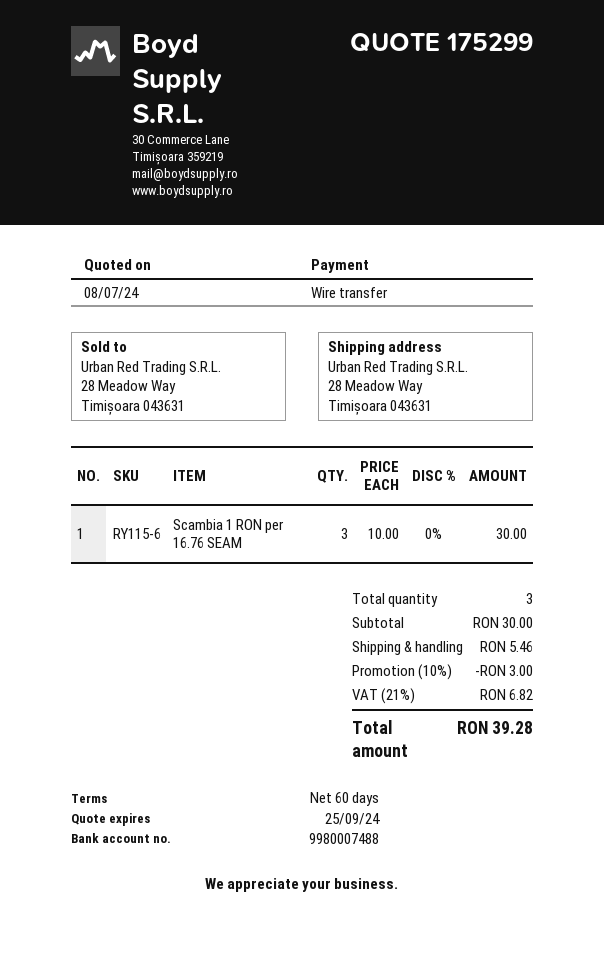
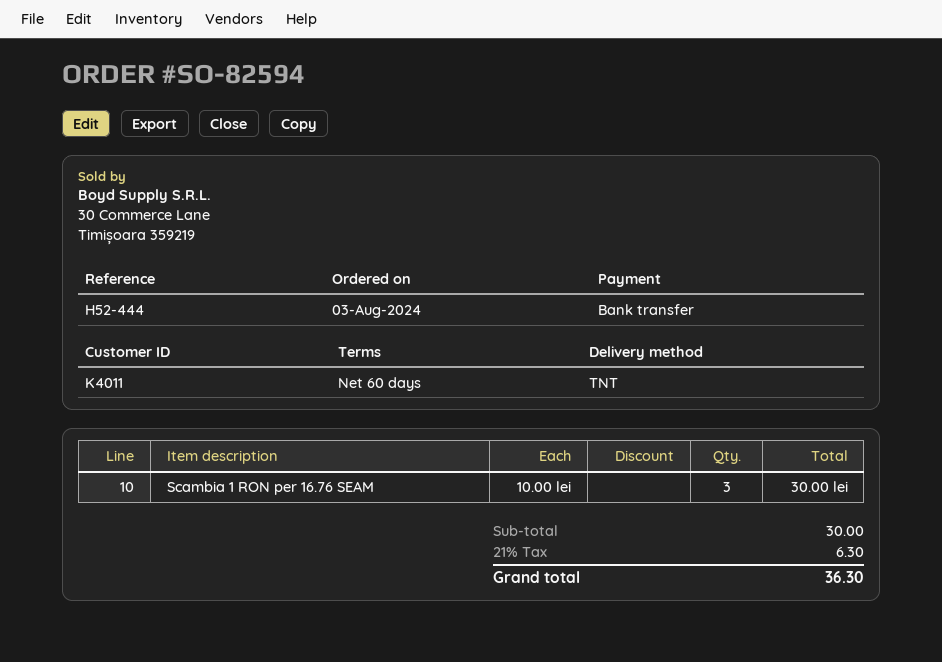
discount: 10% = 3.00 -> none
shipping: 5.46 -> none
tax: 21% = 6.82 -> 21% = 6.30
total: 39.28 -> 36.30

